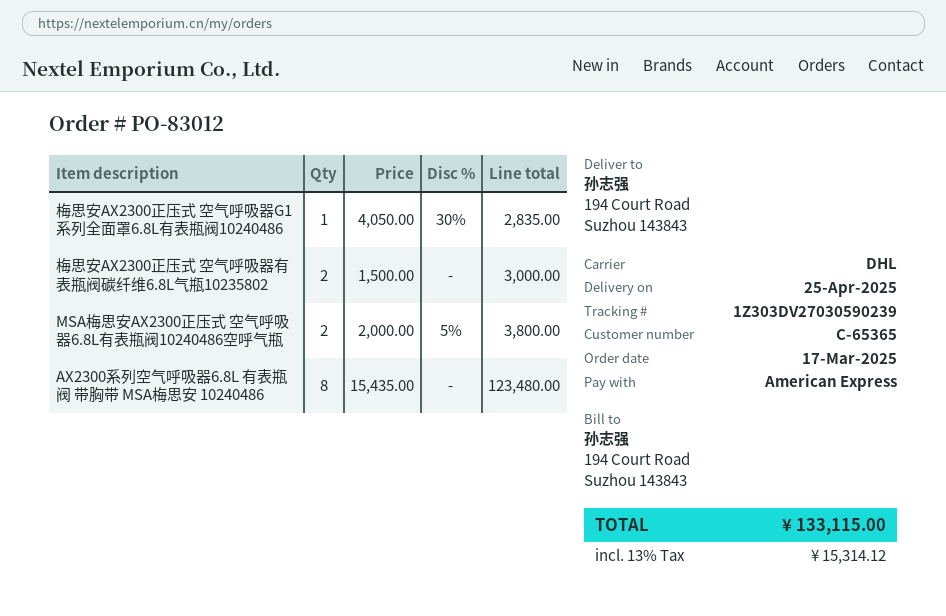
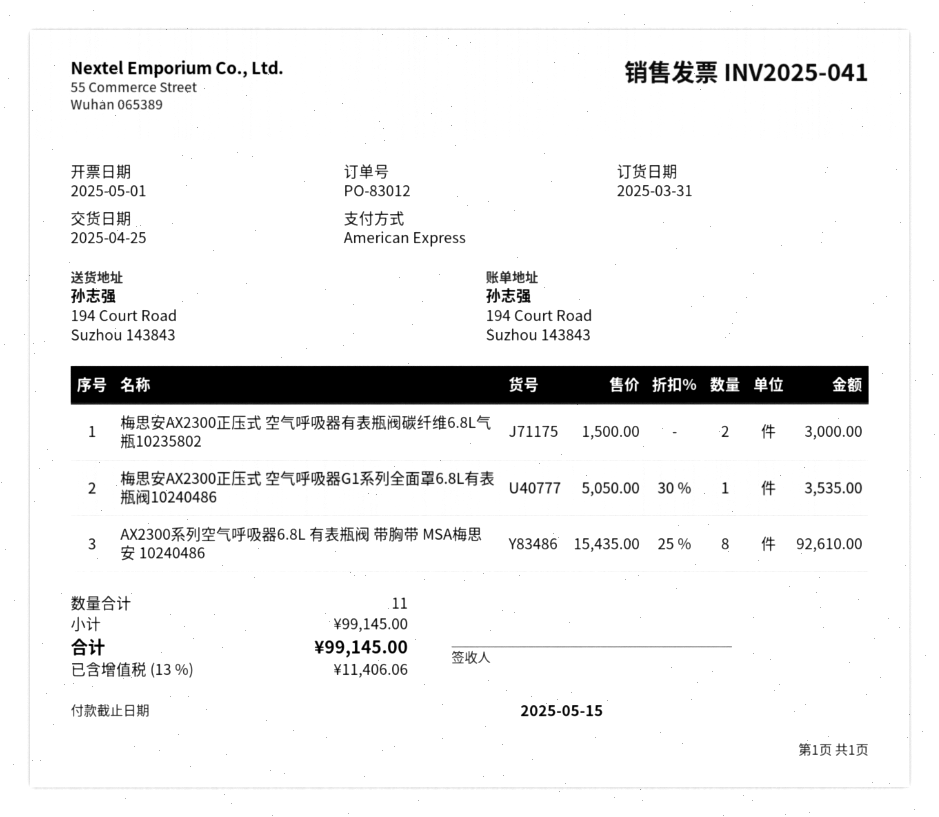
order date: 2025-03-17 -> 2025-03-31
梅思安AX2300正压式 空气呼吸器G1系列全面罩6.8L有表瓶阀10240486: 1 x 4050.00 - 30% = 2835.00 -> 1 x 5050.00 - 30% = 3535.00
MSA梅思安AX2300正压式 空气呼吸器6.8L有表瓶阀10240486空呼气瓶: 2 x 2000.00 - 5% = 3800.00 -> none
AX2300系列空气呼吸器6.8L 有表瓶阀 带胸带 MSA梅思安 10240486: 8 x 15435.00 = 123480.00 -> 8 x 15435.00 - 25% = 92610.00
tax: 13% = 15314.12 -> 13% = 11406.06
total: 133115.00 -> 99145.00

